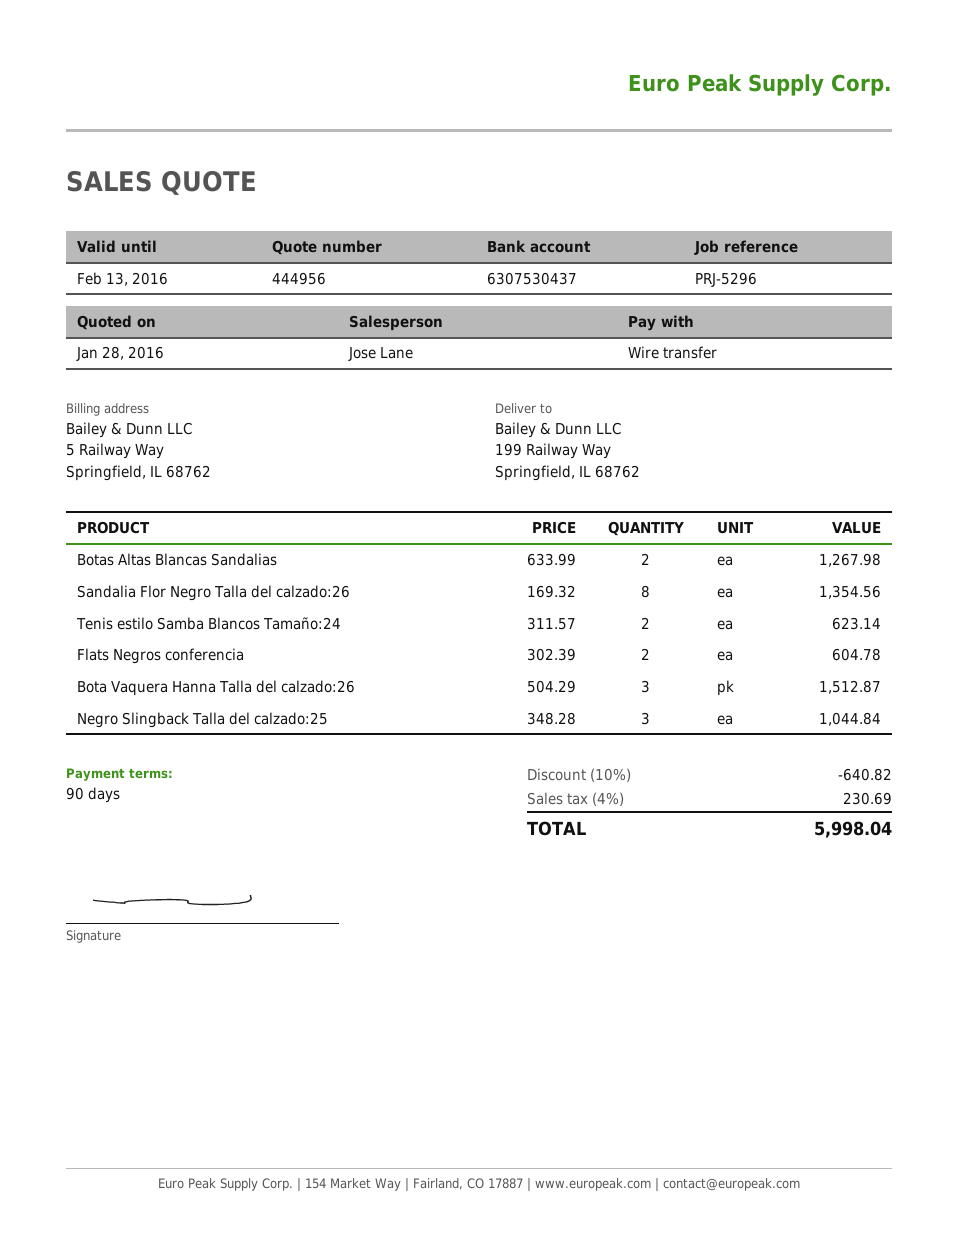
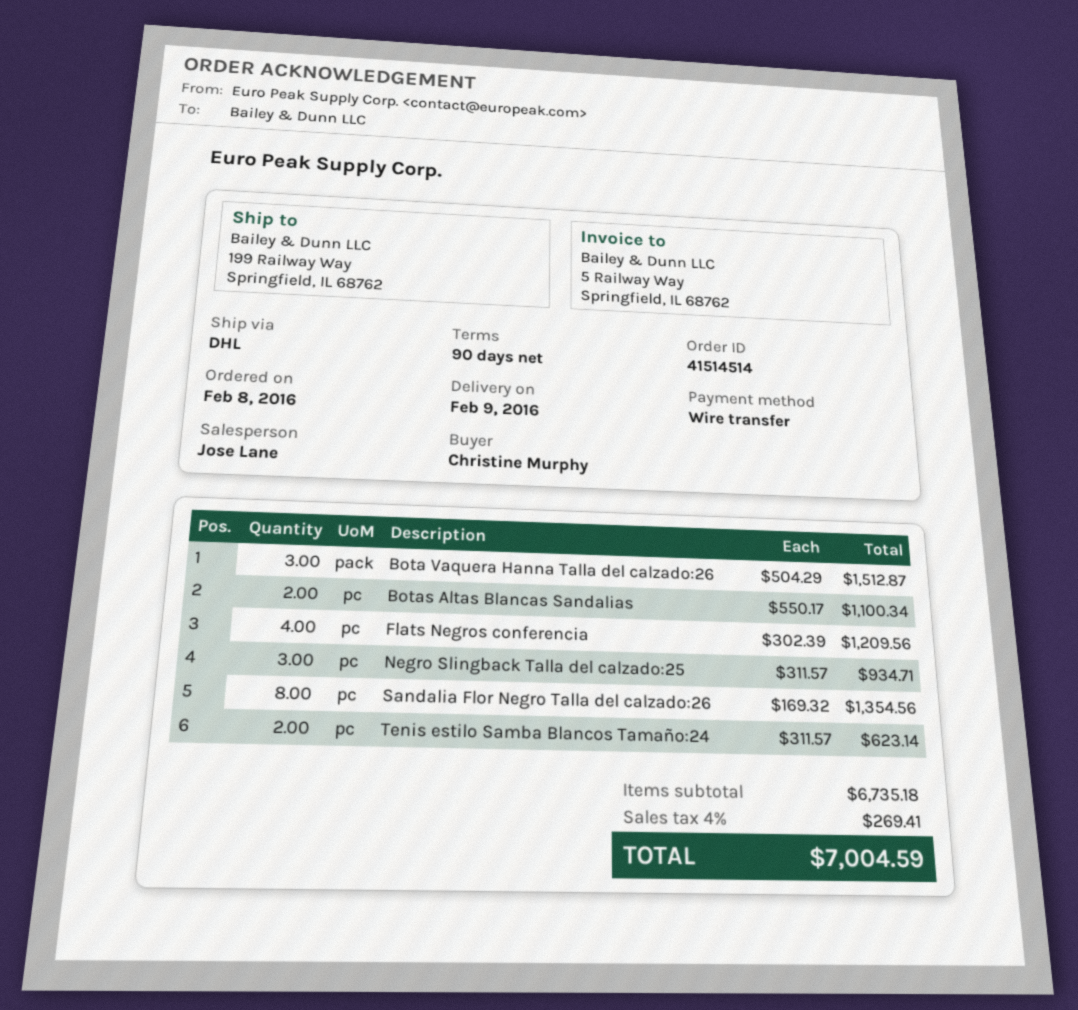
Botas Altas Blancas Sandalias: 2 x 633.99 = 1267.98 -> 2 x 550.17 = 1100.34
Flats Negros conferencia: 2 x 302.39 = 604.78 -> 4 x 302.39 = 1209.56
Negro Slingback Talla del calzado:25: 3 x 348.28 = 1044.84 -> 3 x 311.57 = 934.71
discount: 10% = 640.82 -> none
tax: 4% = 230.69 -> 4% = 269.41
total: 5998.04 -> 7004.59

